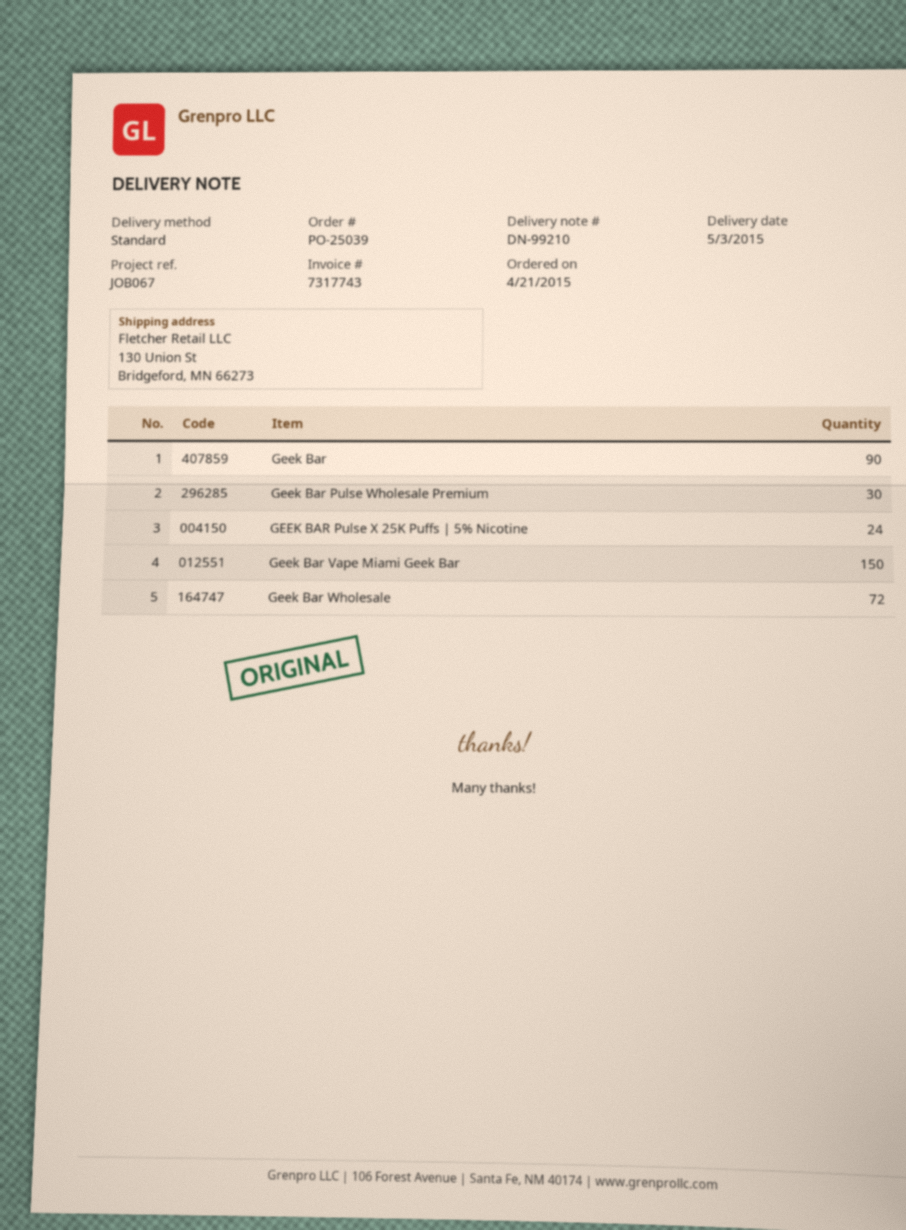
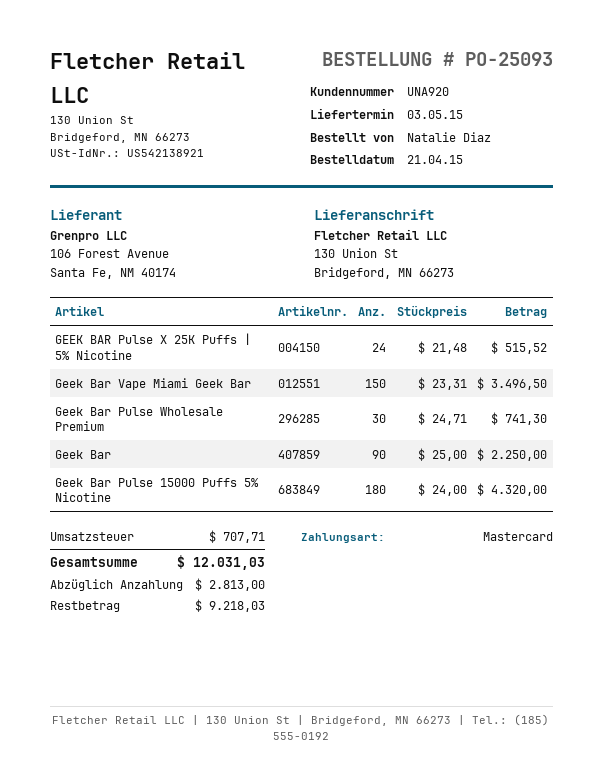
order number: PO-25039 -> PO-25093
Geek Bar Wholesale: 72 -> none
Geek Bar Pulse 15000 Puffs 5% Nicotine: none -> 180

